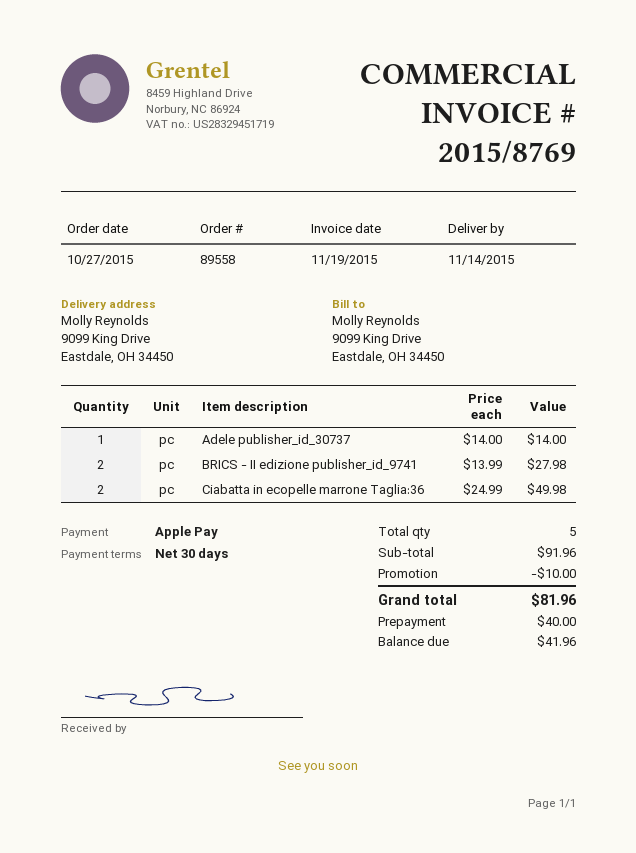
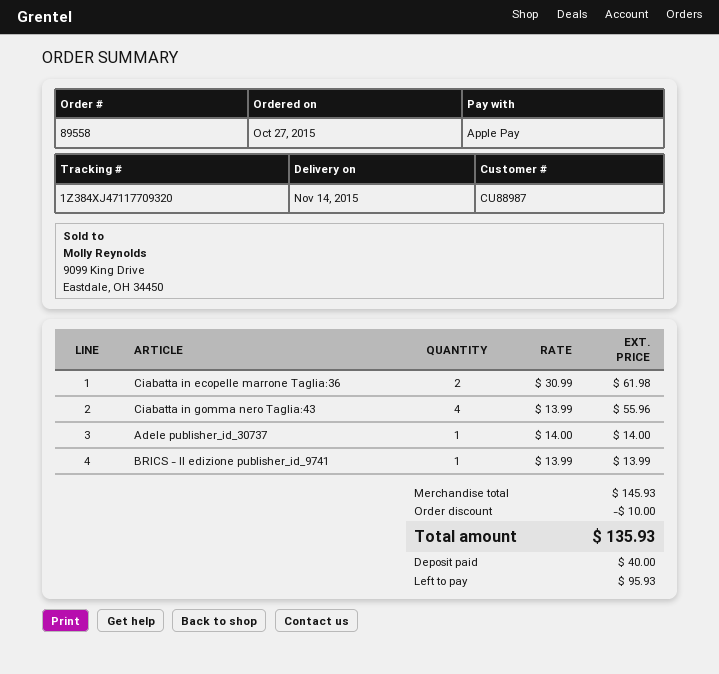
BRICS - II edizione publisher_id_9741: 2 x 13.99 = 27.98 -> 1 x 13.99 = 13.99
Ciabatta in ecopelle marrone Taglia:36: 2 x 24.99 = 49.98 -> 2 x 30.99 = 61.98
Ciabatta in gomma nero Taglia:43: none -> 4 x 13.99 = 55.96
subtotal: 91.96 -> 145.93
total: 81.96 -> 135.93
balance: 41.96 -> 95.93

